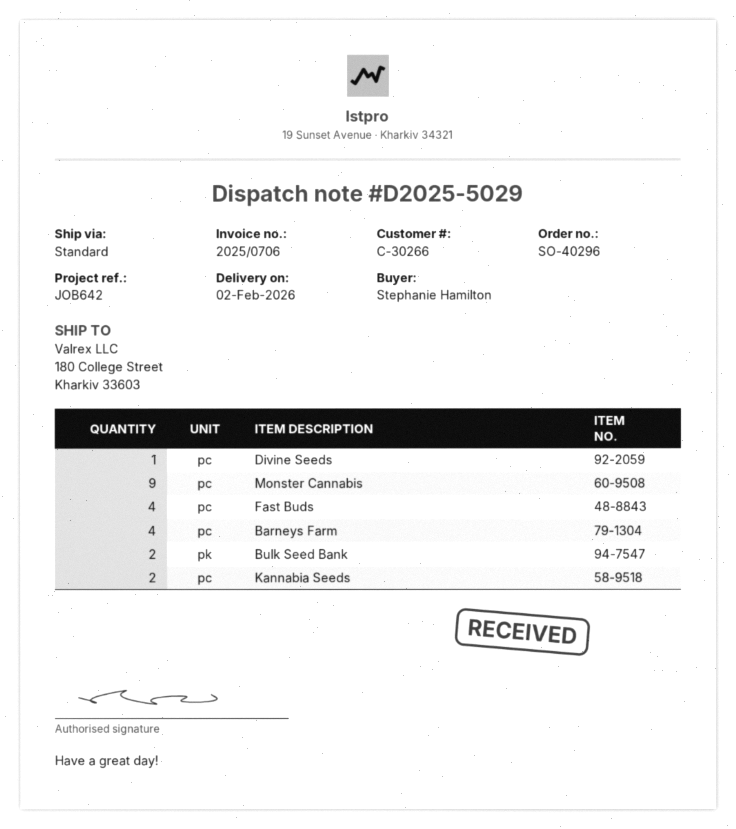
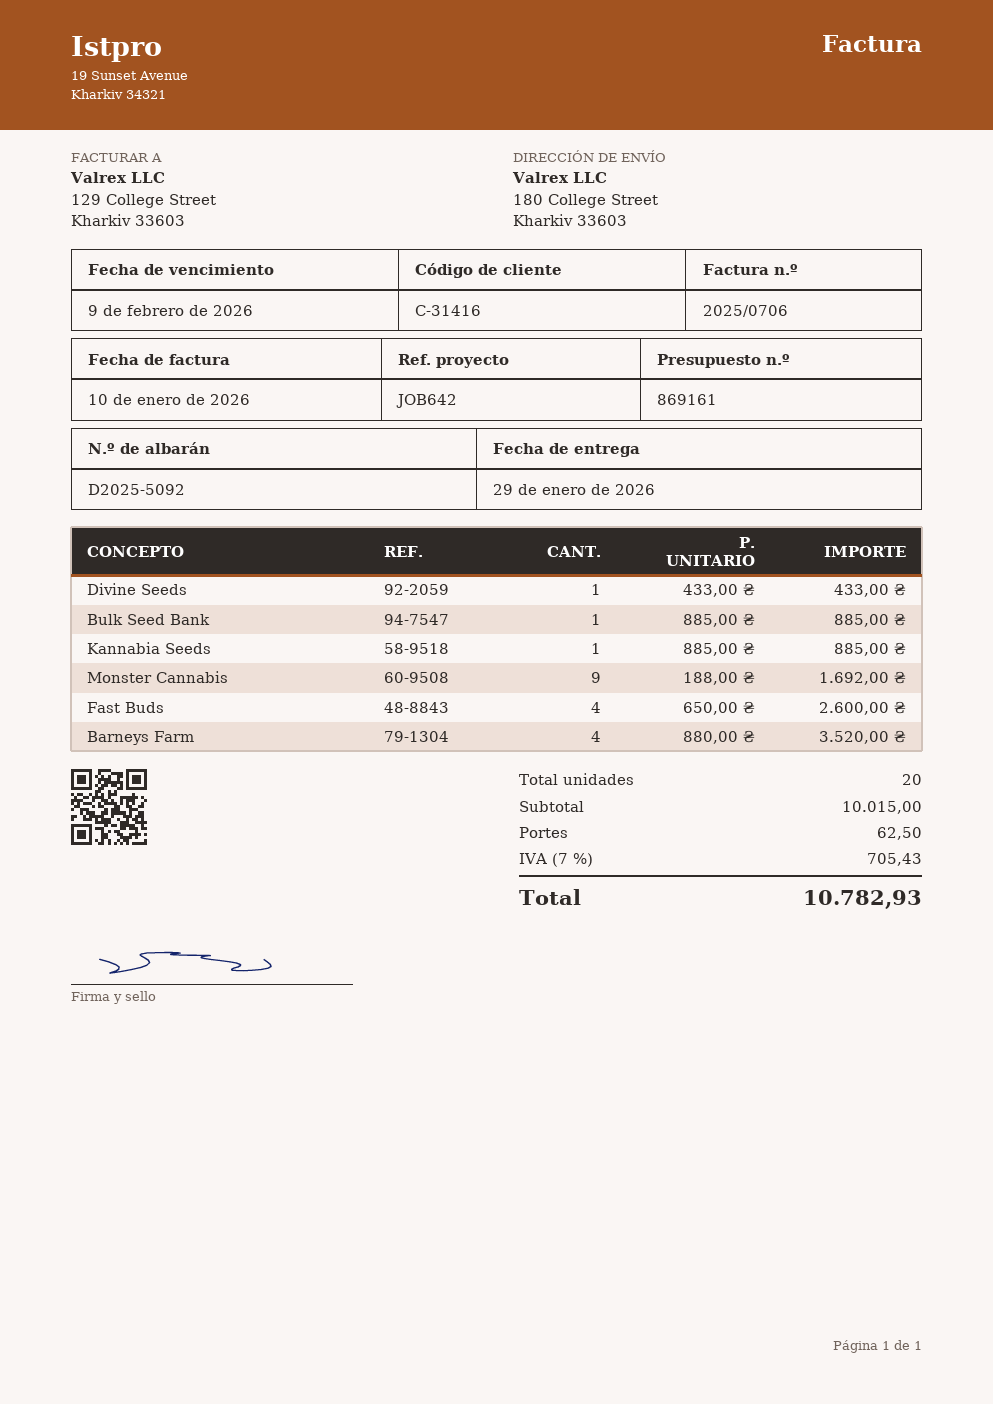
delivery note number: D2025-5029 -> D2025-5092
delivery date: 2026-02-02 -> 2026-01-29
customer number: C-30266 -> C-31416
Bulk Seed Bank: 2 -> 1
Kannabia Seeds: 2 -> 1

